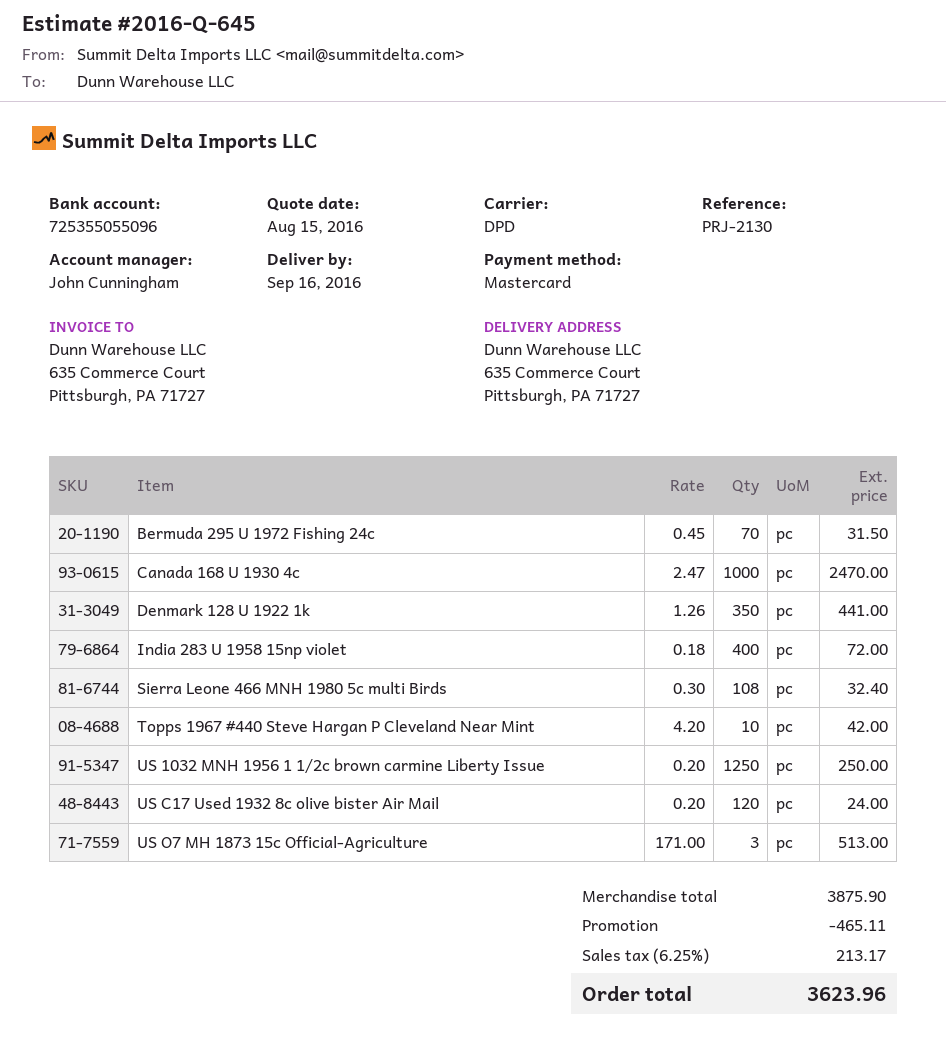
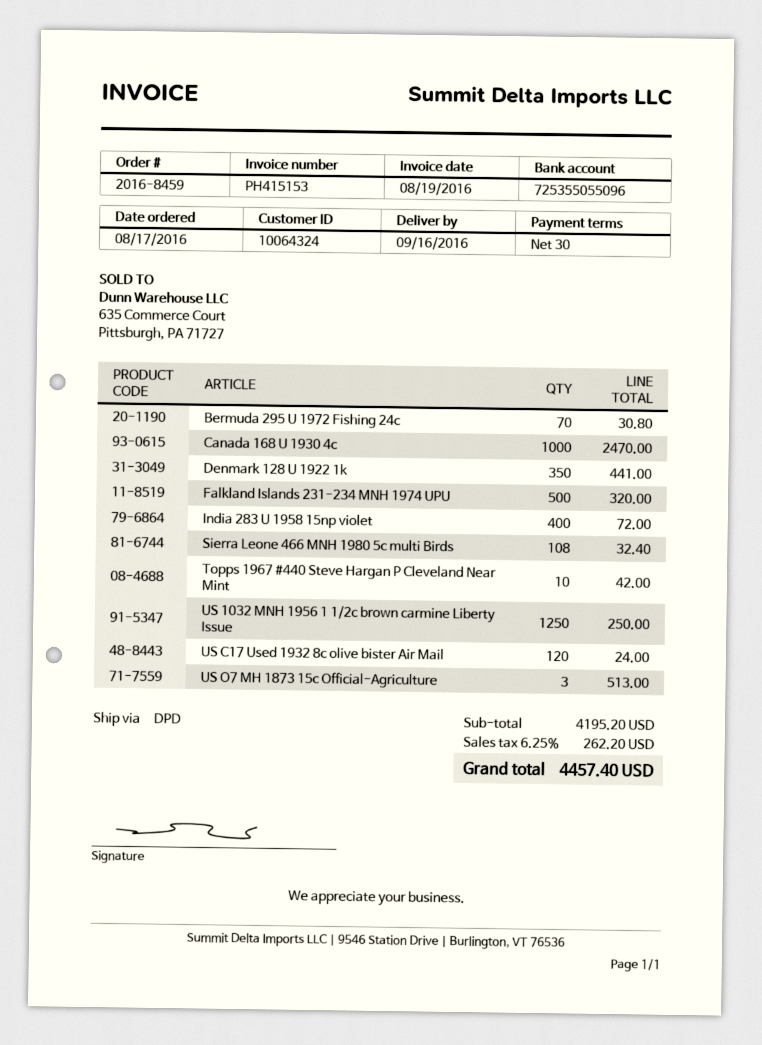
Bermuda 295 U 1972 Fishing 24c: 70 for 31.50 -> 70 for 30.80
Falkland Islands 231-234 MNH 1974 UPU: none -> 500 for 320.00
subtotal: 3875.90 -> 4195.20
discount: 465.11 -> none
tax: 6.25% = 213.17 -> 6.25% = 262.20
total: 3623.96 -> 4457.40

